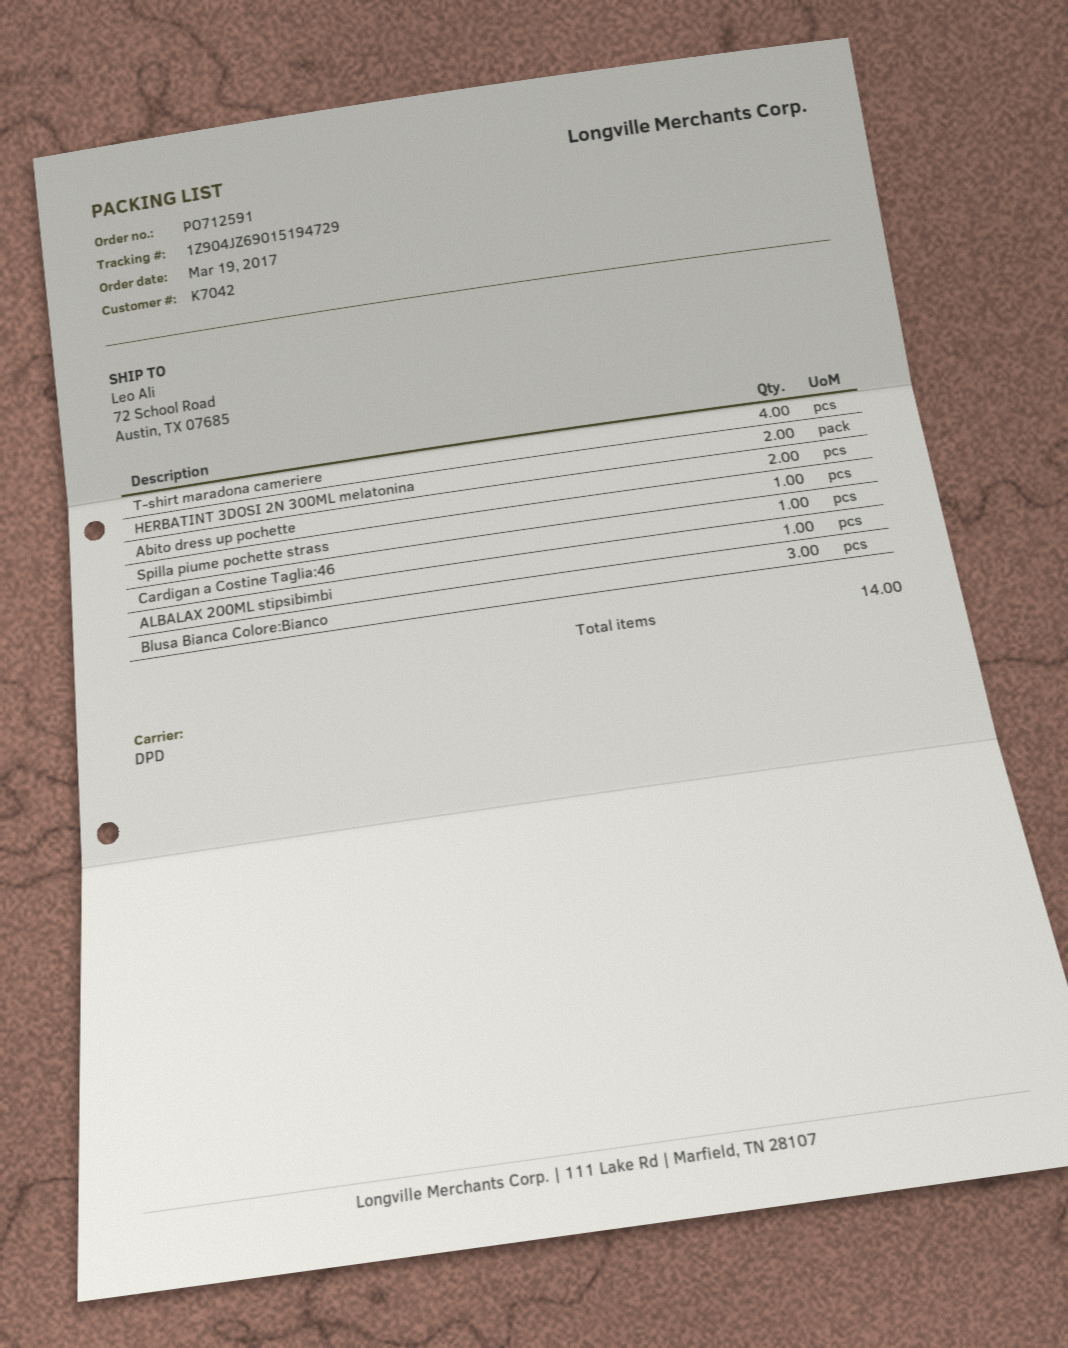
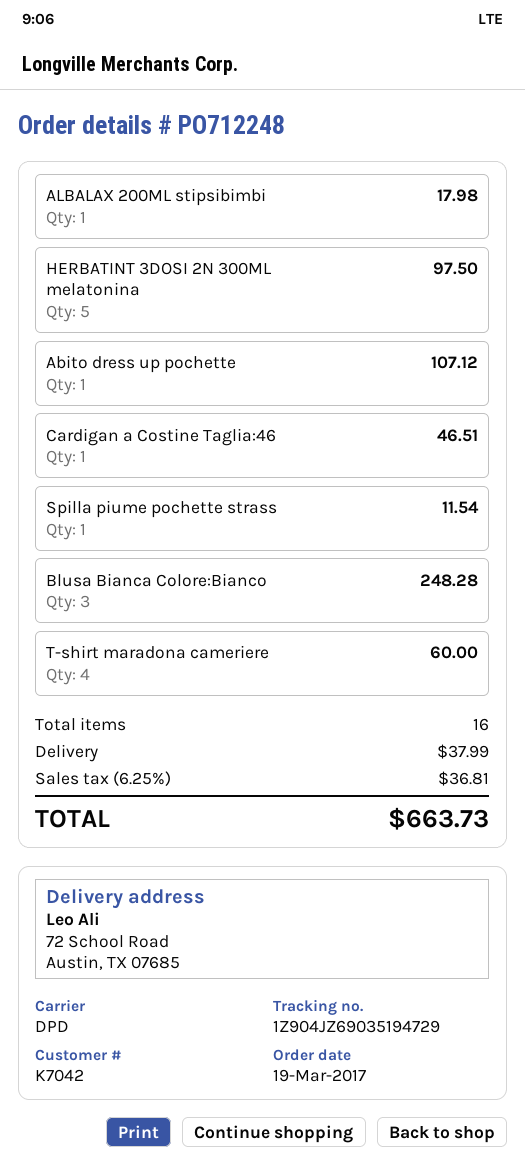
order number: PO712591 -> PO712248
tracking number: 1Z904JZ69015194729 -> 1Z904JZ69035194729
HERBATINT 3DOSI 2N 300ML melatonina: 2 -> 5
Abito dress up pochette: 2 -> 1
total quantity: 14 -> 16

